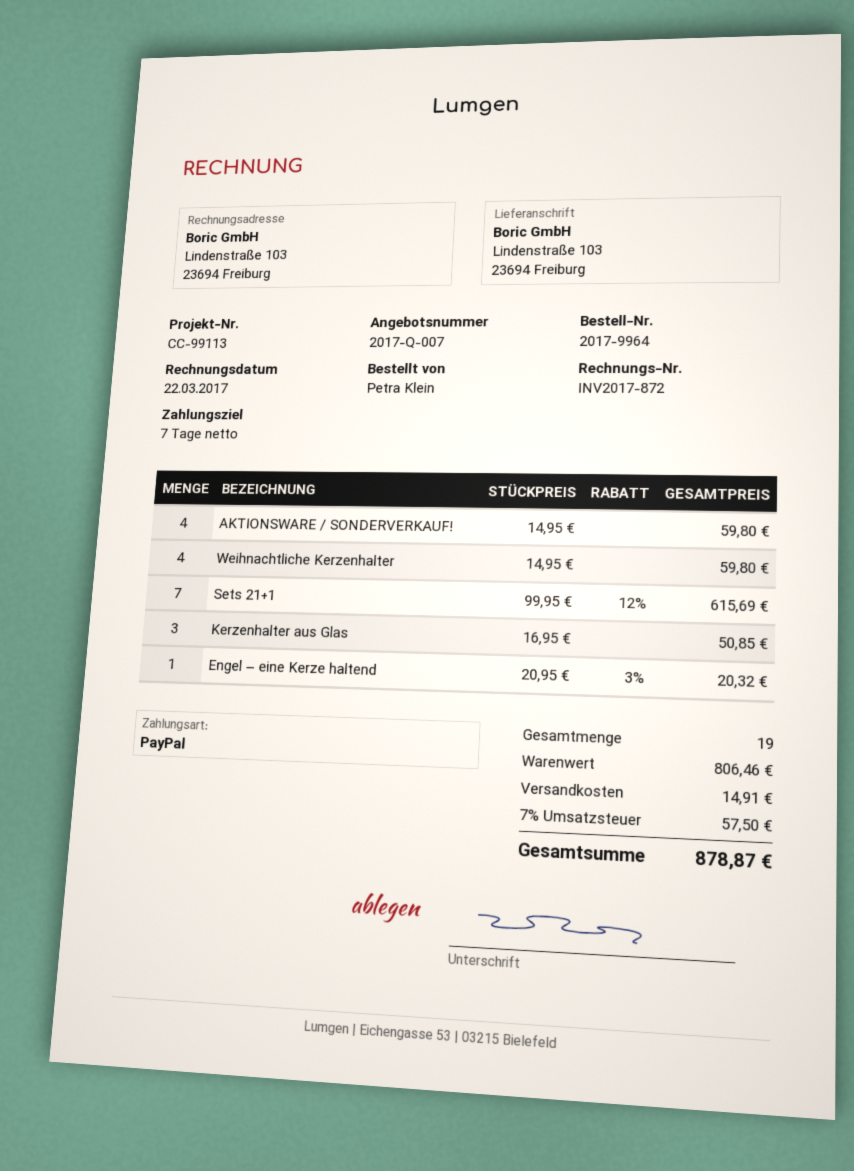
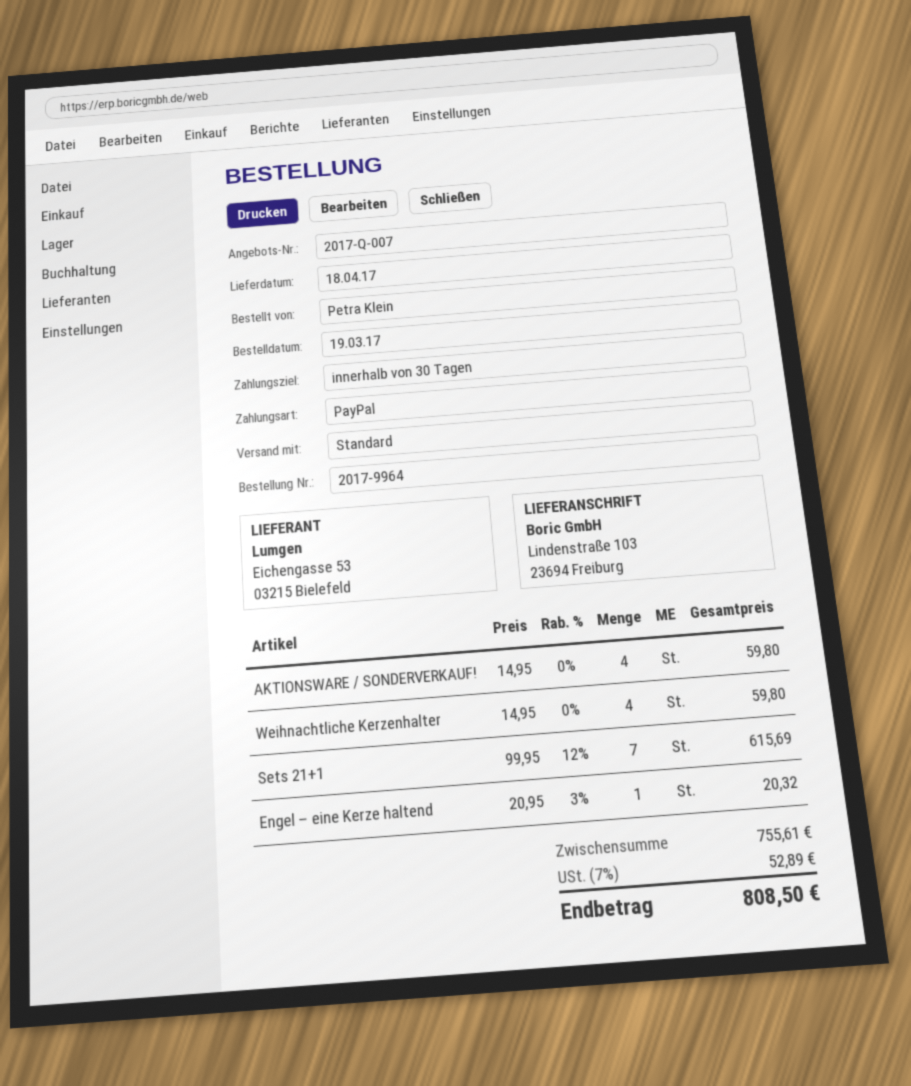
payment terms: 7 days -> 30 days
Kerzenhalter aus Glas: 3 x 16.95 = 50.85 -> none
subtotal: 806.46 -> 755.61
shipping: 14.91 -> none
tax: 7% = 57.50 -> 7% = 52.89
total: 878.87 -> 808.50

